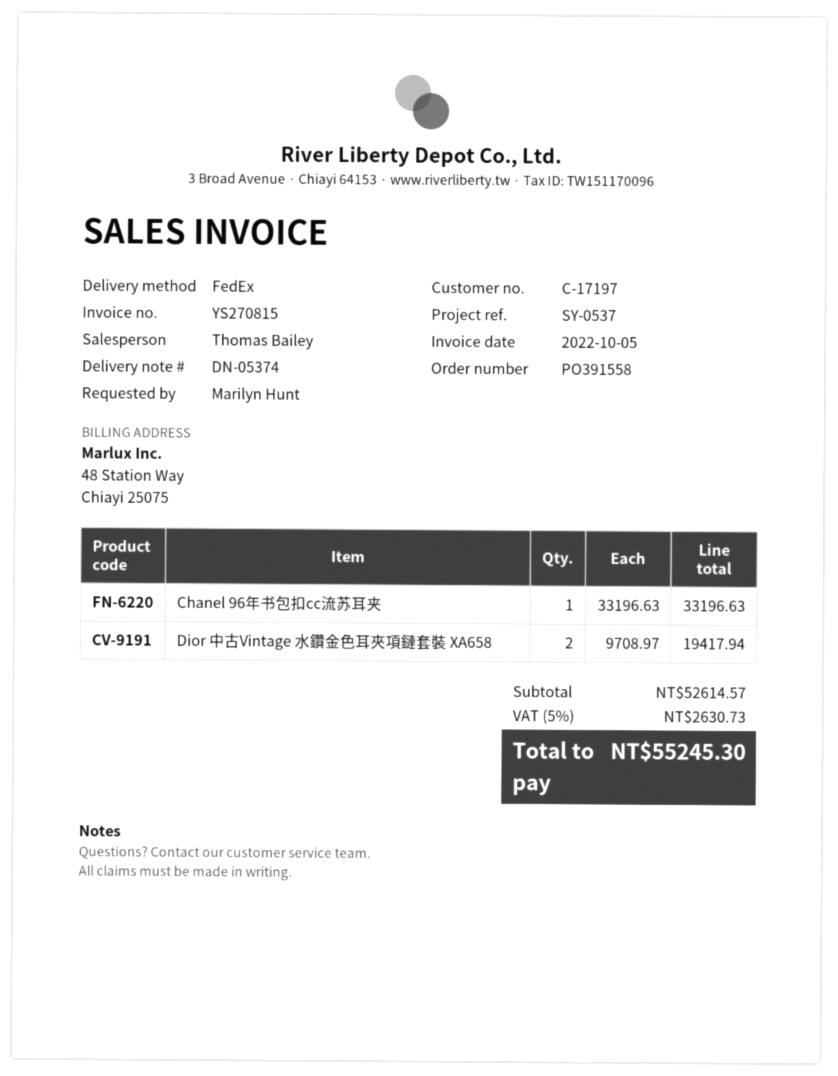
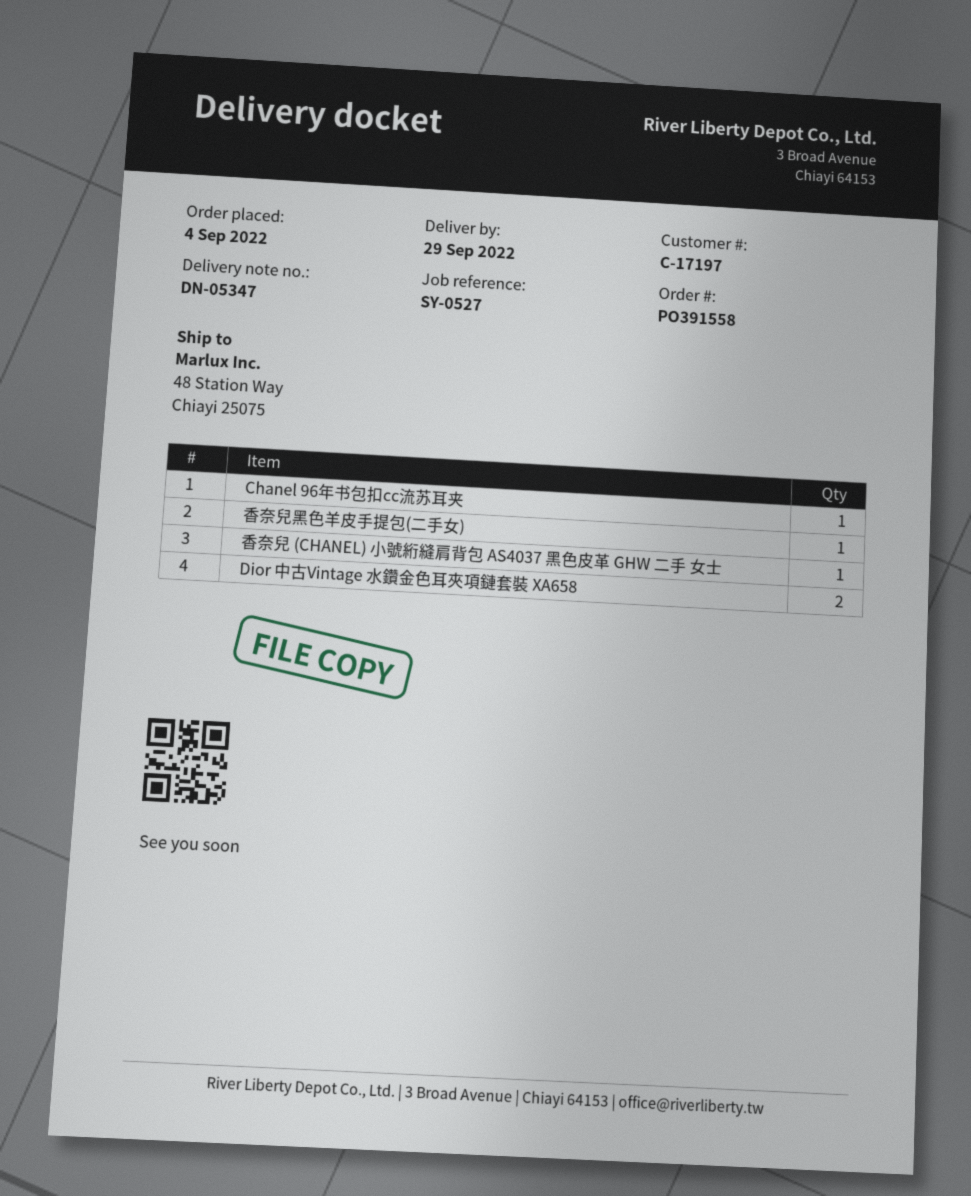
delivery note number: DN-05374 -> DN-05347
reference: SY-0537 -> SY-0527
香奈兒黑色羊皮手提包(二手女): none -> 1
香奈兒 (CHANEL) 小號絎縫肩背包 AS4037 黑色皮革 GHW 二手 女士: none -> 1

